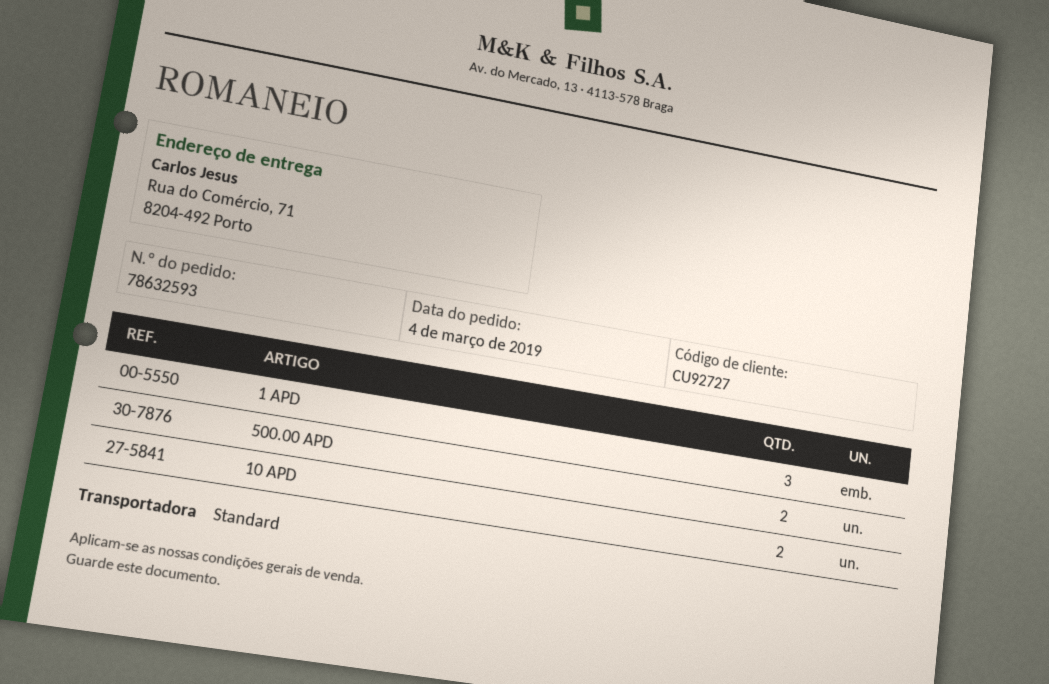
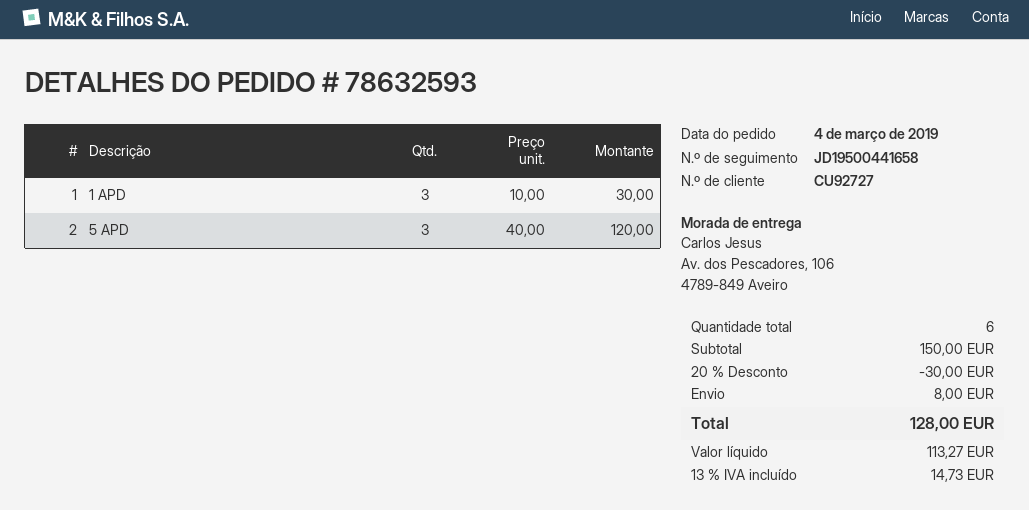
ship to: Rua do Comércio, 71, 8204-492 Porto -> Av. dos Pescadores, 106, 4789-849 Aveiro
500.00 APD: 2 -> none
10 APD: 2 -> none
5 APD: none -> 3

